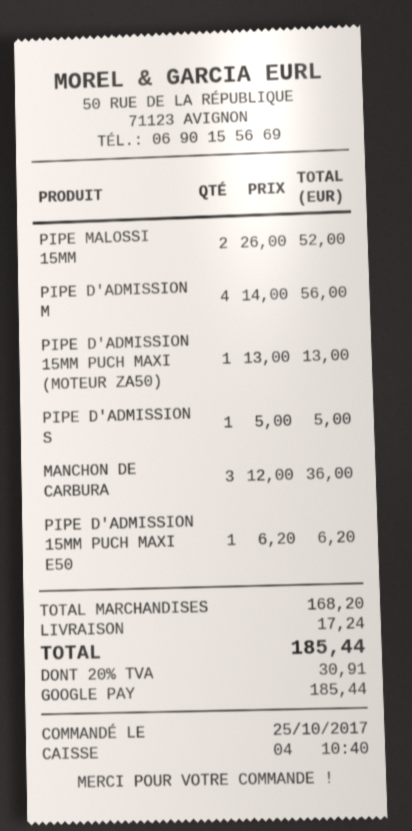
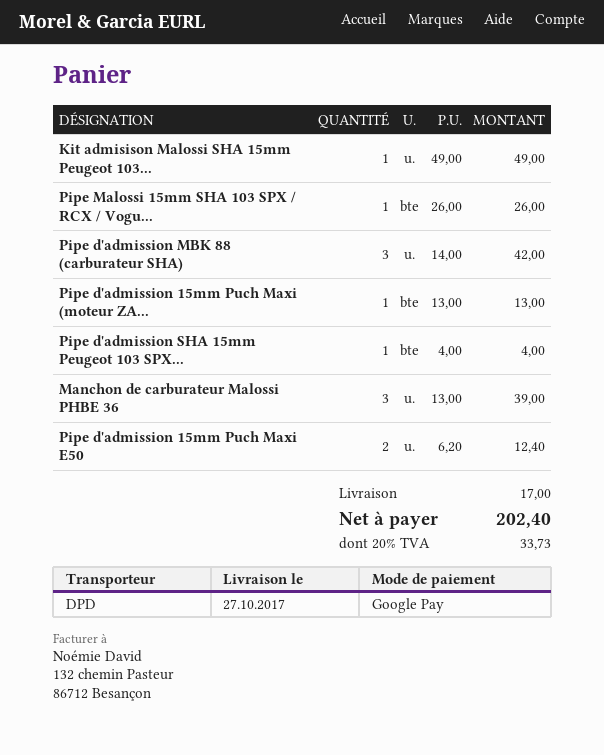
PIPE MALOSSI 15MM: 2 x 26.00 = 52.00 -> 1 x 26.00 = 26.00
PIPE D'ADMISSION M: 4 x 14.00 = 56.00 -> 3 x 14.00 = 42.00
PIPE D'ADMISSION S: 1 x 5.00 = 5.00 -> 1 x 4.00 = 4.00
MANCHON DE CARBURA: 3 x 12.00 = 36.00 -> 3 x 13.00 = 39.00
PIPE D'ADMISSION 15MM PUCH MAXI E50: 1 x 6.20 = 6.20 -> 2 x 6.20 = 12.40
Kit admisison Malossi SHA 15mm Peugeot 103...: none -> 1 x 49.00 = 49.00
shipping: 17.24 -> 17.00
tax: 20% = 30.91 -> 20% = 33.73
total: 185.44 -> 202.40

